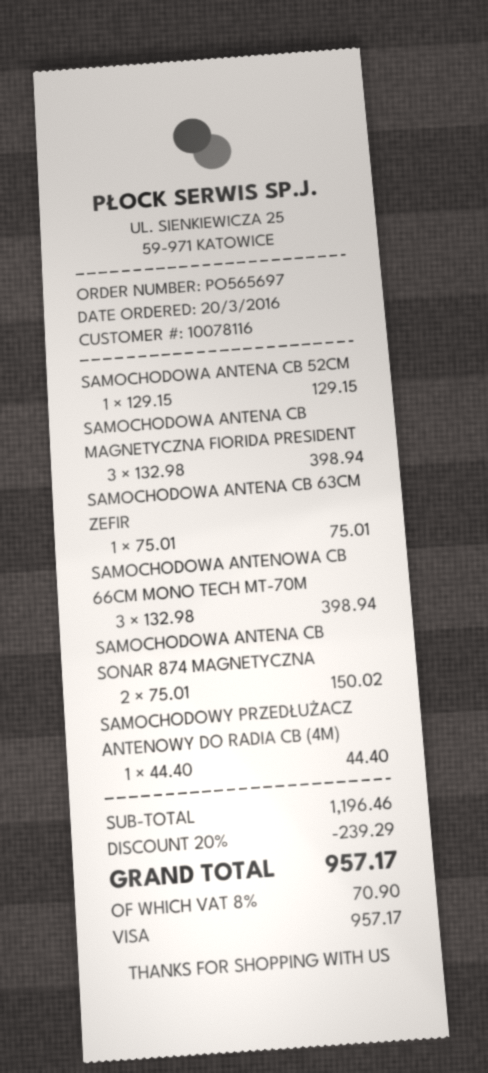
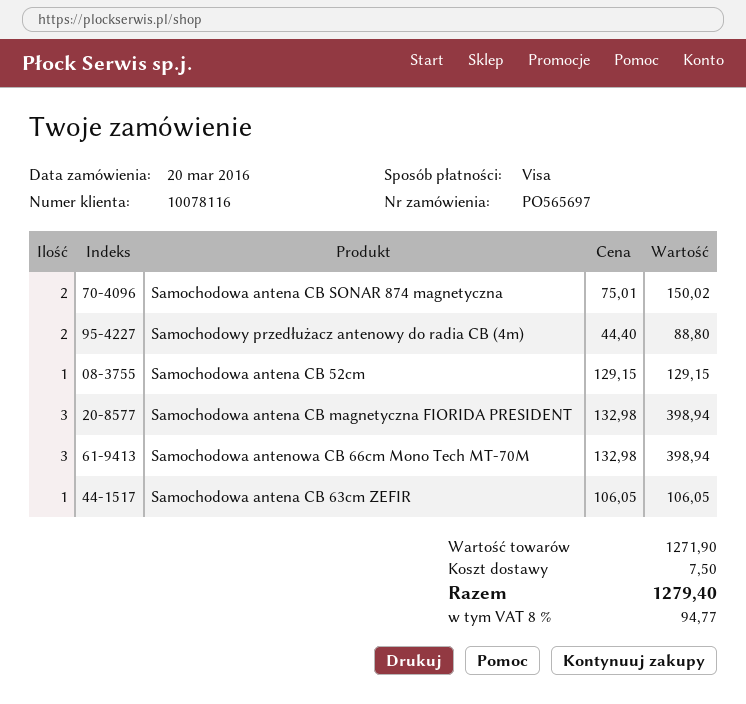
SAMOCHODOWA ANTENA CB 63CM ZEFIR: 1 x 75.01 = 75.01 -> 1 x 106.05 = 106.05
SAMOCHODOWY PRZEDŁUŻACZ ANTENOWY DO RADIA CB (4M): 1 x 44.40 = 44.40 -> 2 x 44.40 = 88.80
subtotal: 1196.46 -> 1271.90
discount: 20% = 239.29 -> none
shipping: none -> 7.50
tax: 8% = 70.90 -> 8% = 94.77
total: 957.17 -> 1279.40

